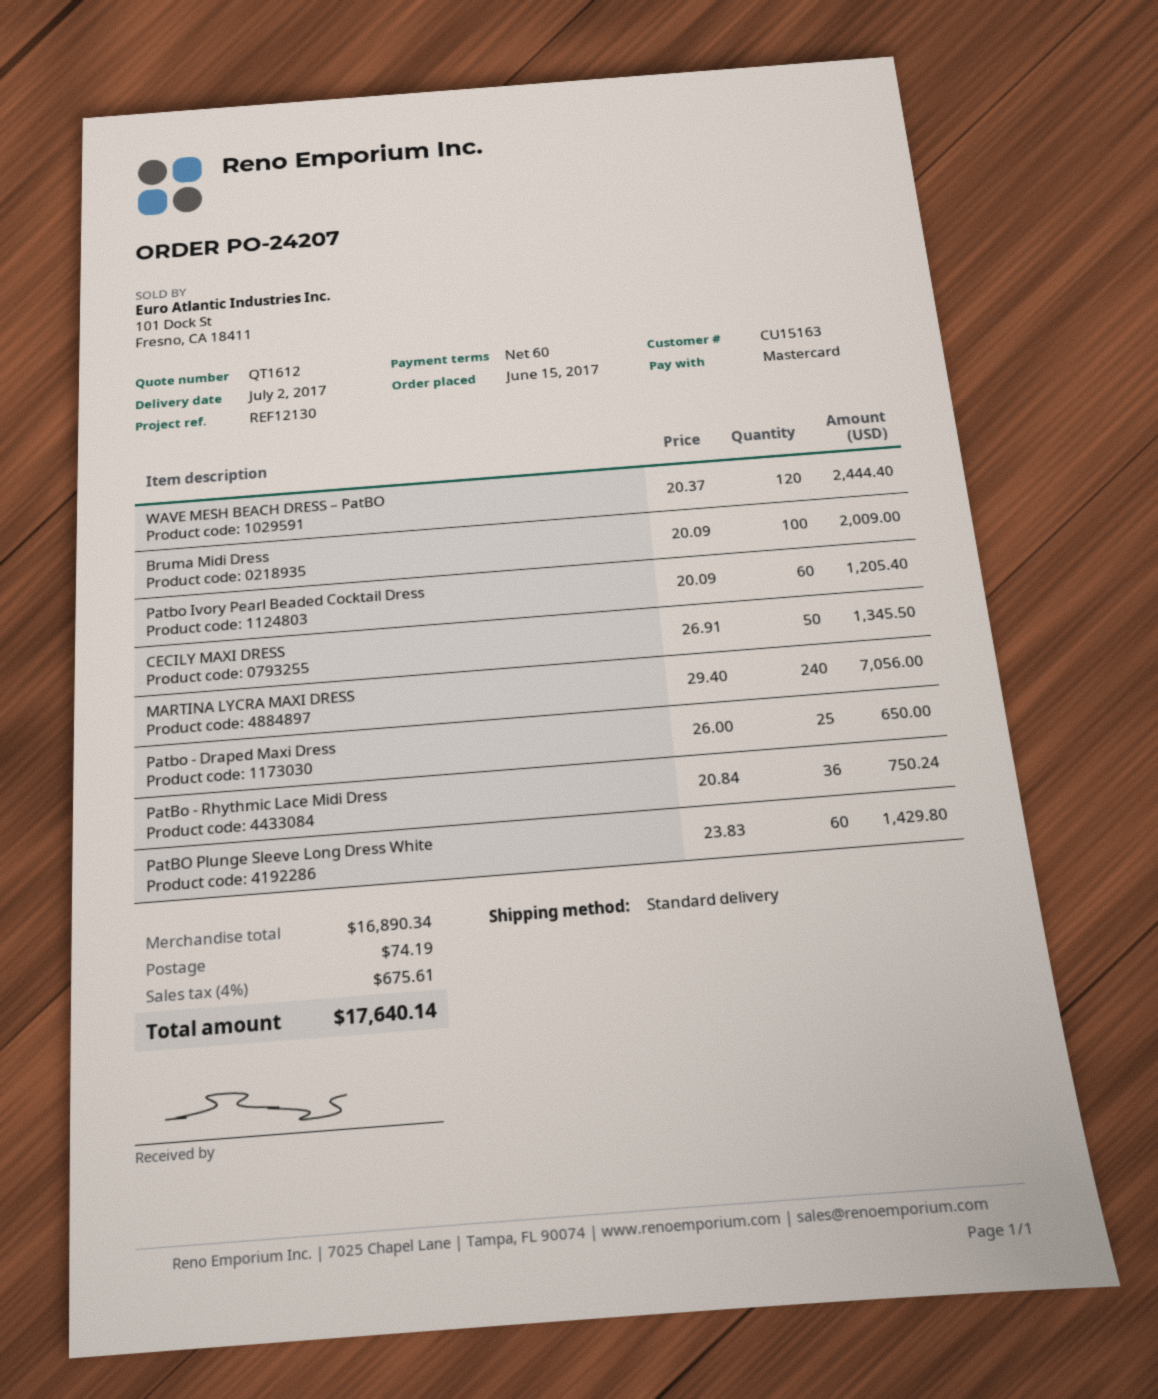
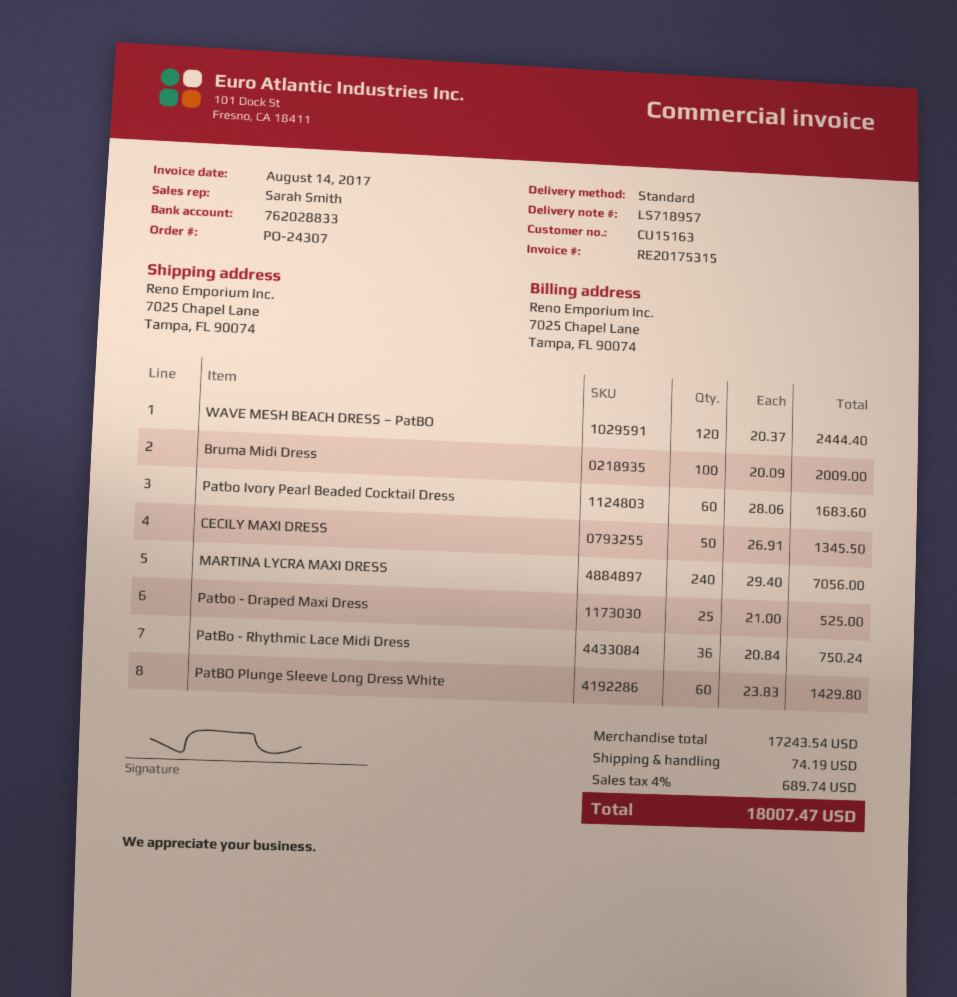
order number: PO-24207 -> PO-24307
Patbo Ivory Pearl Beaded Cocktail Dress: 60 x 20.09 = 1205.40 -> 60 x 28.06 = 1683.60
Patbo - Draped Maxi Dress: 25 x 26.00 = 650.00 -> 25 x 21.00 = 525.00
subtotal: 16890.34 -> 17243.54
tax: 4% = 675.61 -> 4% = 689.74
total: 17640.14 -> 18007.47

